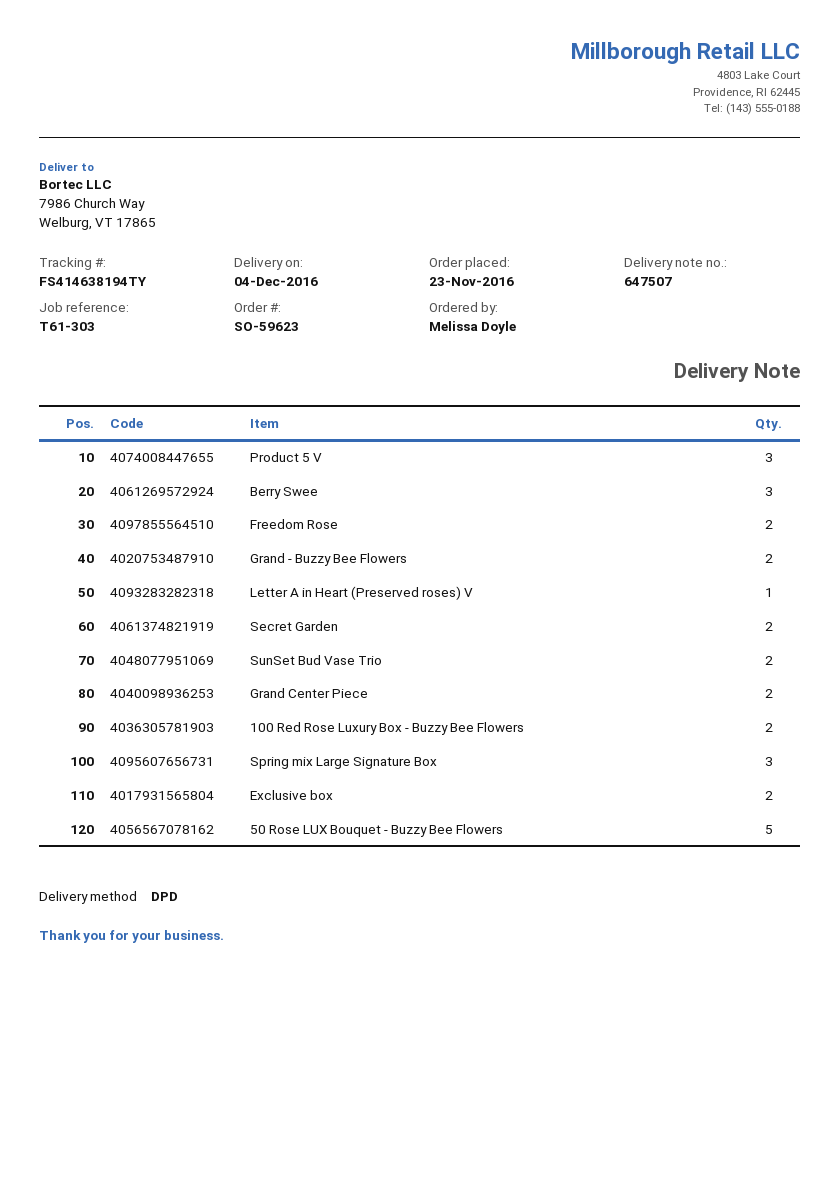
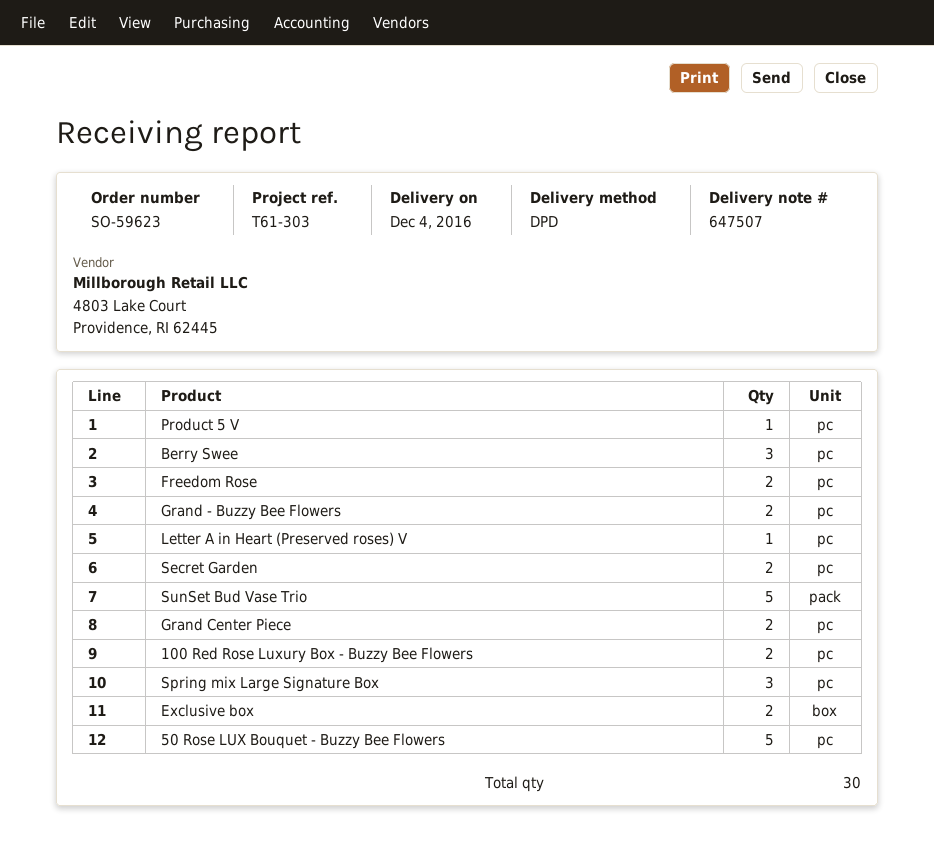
Product 5 V: 3 -> 1
SunSet Bud Vase Trio: 2 -> 5

